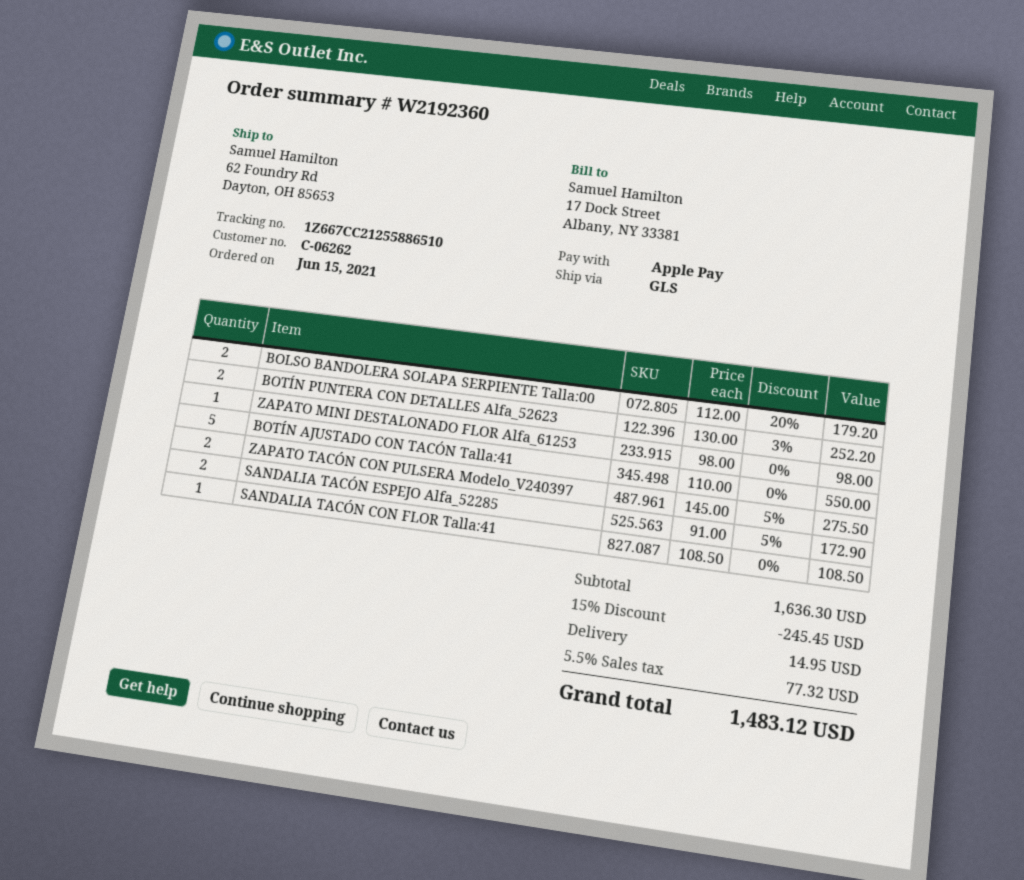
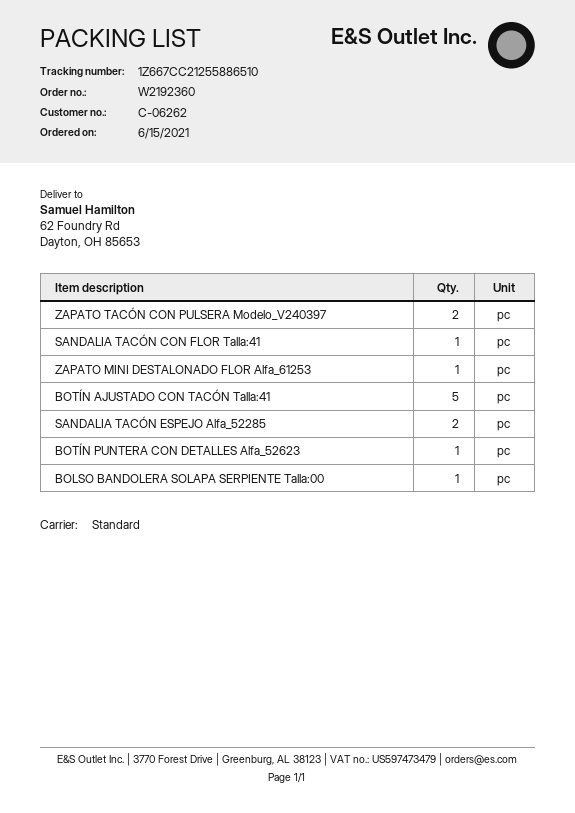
shipping method: GLS -> standard
BOLSO BANDOLERA SOLAPA SERPIENTE Talla:00: 2 -> 1
BOTÍN PUNTERA CON DETALLES Alfa_52623: 2 -> 1

